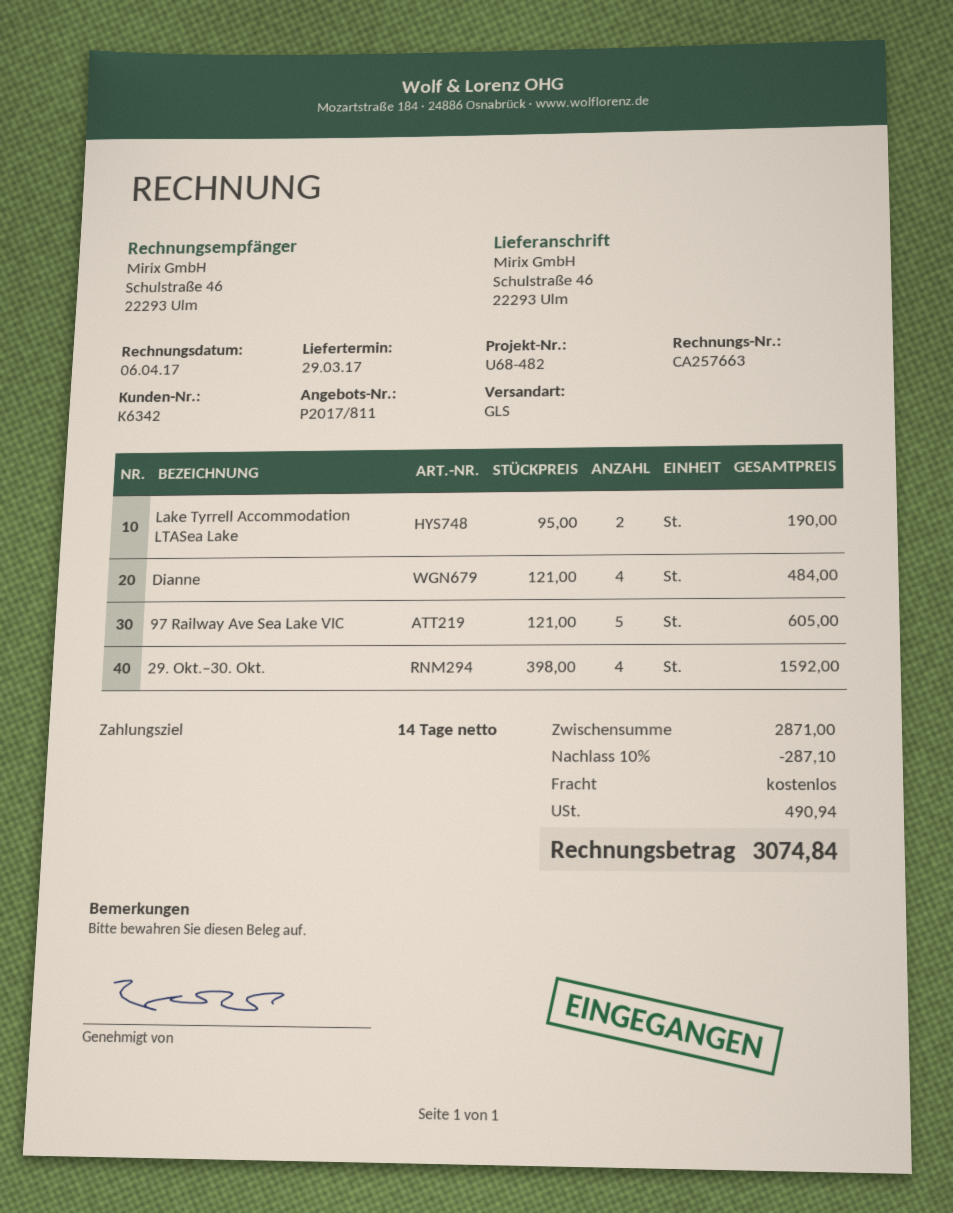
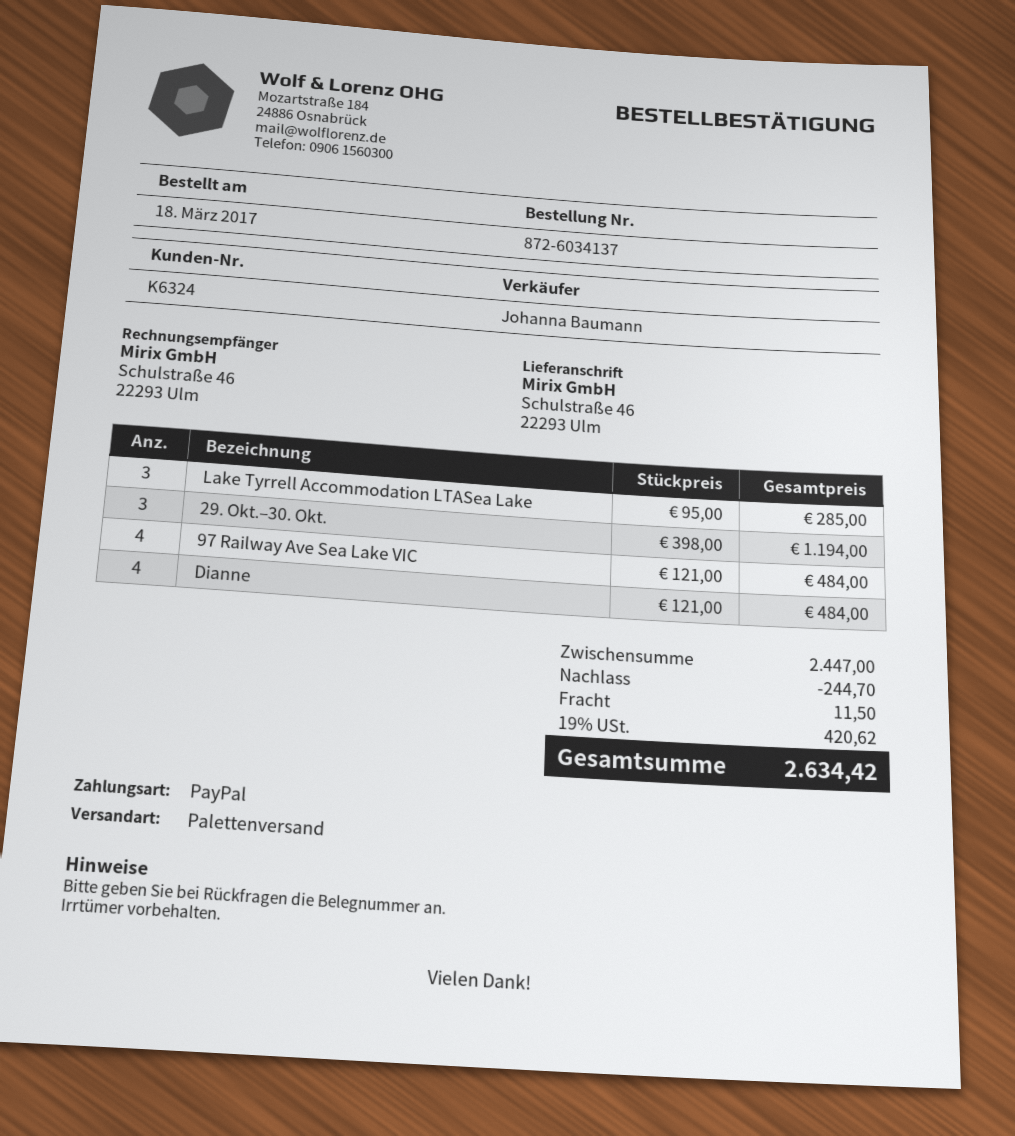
customer number: K6342 -> K6324
shipping method: GLS -> pallet freight
Lake Tyrrell Accommodation LTASea Lake: 2 x 95.00 = 190.00 -> 3 x 95.00 = 285.00
97 Railway Ave Sea Lake VIC: 5 x 121.00 = 605.00 -> 4 x 121.00 = 484.00
29. Okt.–30. Okt.: 4 x 398.00 = 1592.00 -> 3 x 398.00 = 1194.00
subtotal: 2871.00 -> 2447.00
discount: 287.10 -> 244.70
shipping: 0.00 -> 11.50
tax: 490.94 -> 420.62
total: 3074.84 -> 2634.42

